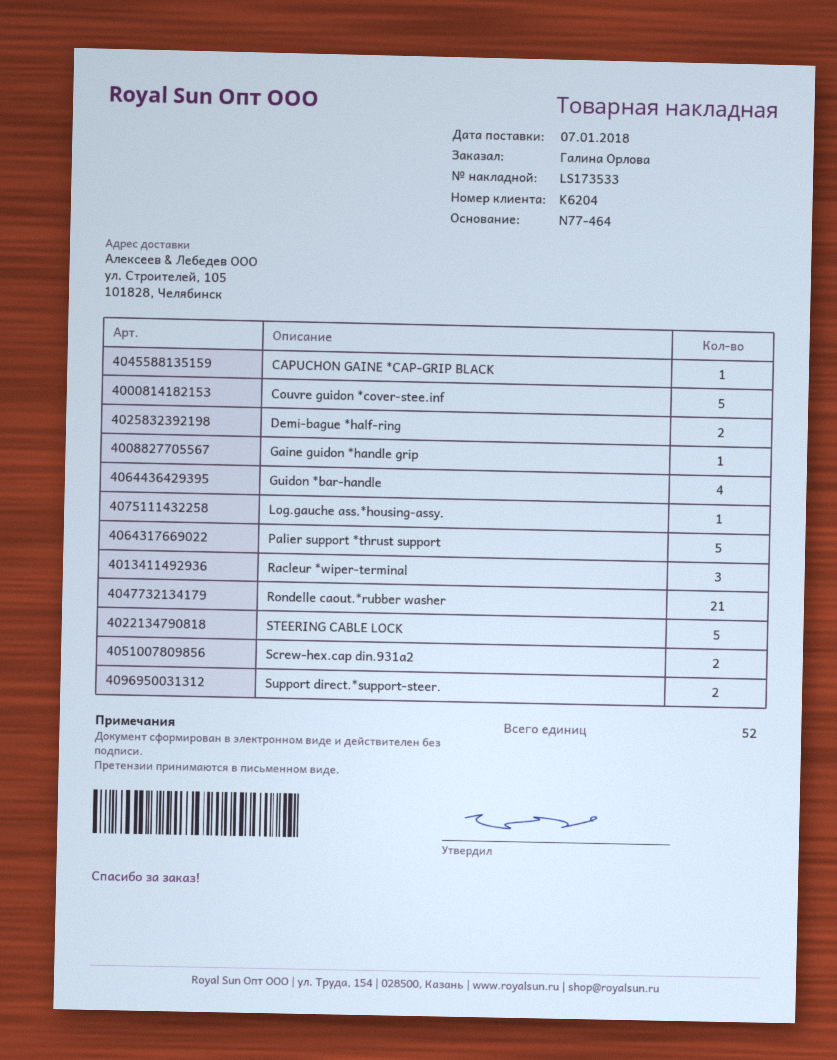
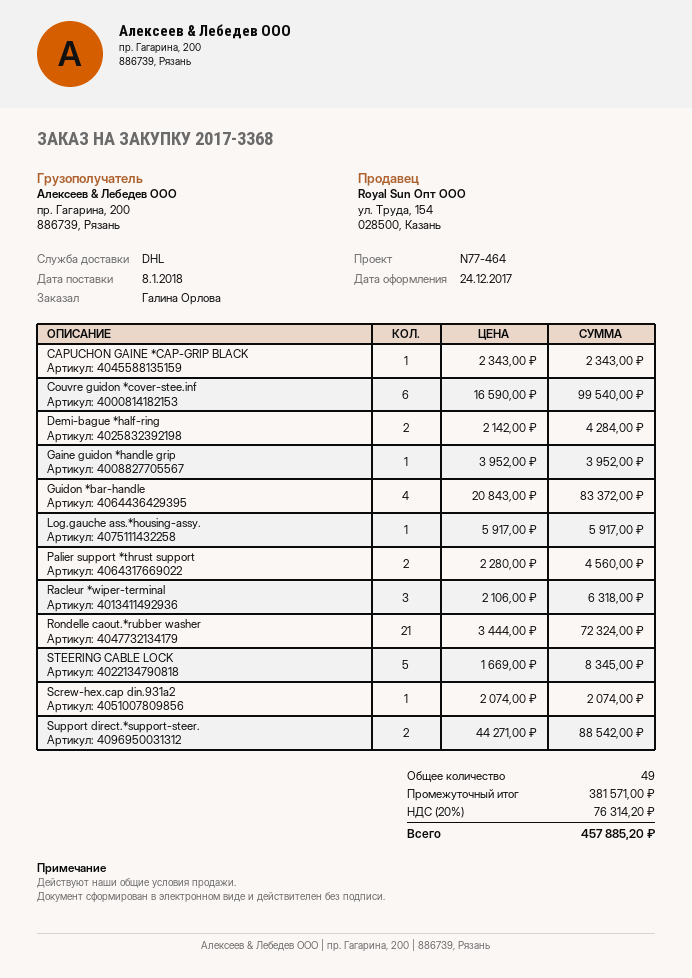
delivery date: 2018-01-07 -> 2018-01-08
ship to: ул. Строителей, 105, 101828, Челябинск -> пр. Гагарина, 200, 886739, Рязань
Couvre guidon *cover-stee.inf: 5 -> 6
Palier support *thrust support: 5 -> 2
Screw-hex.cap din.931a2: 2 -> 1
total quantity: 52 -> 49

